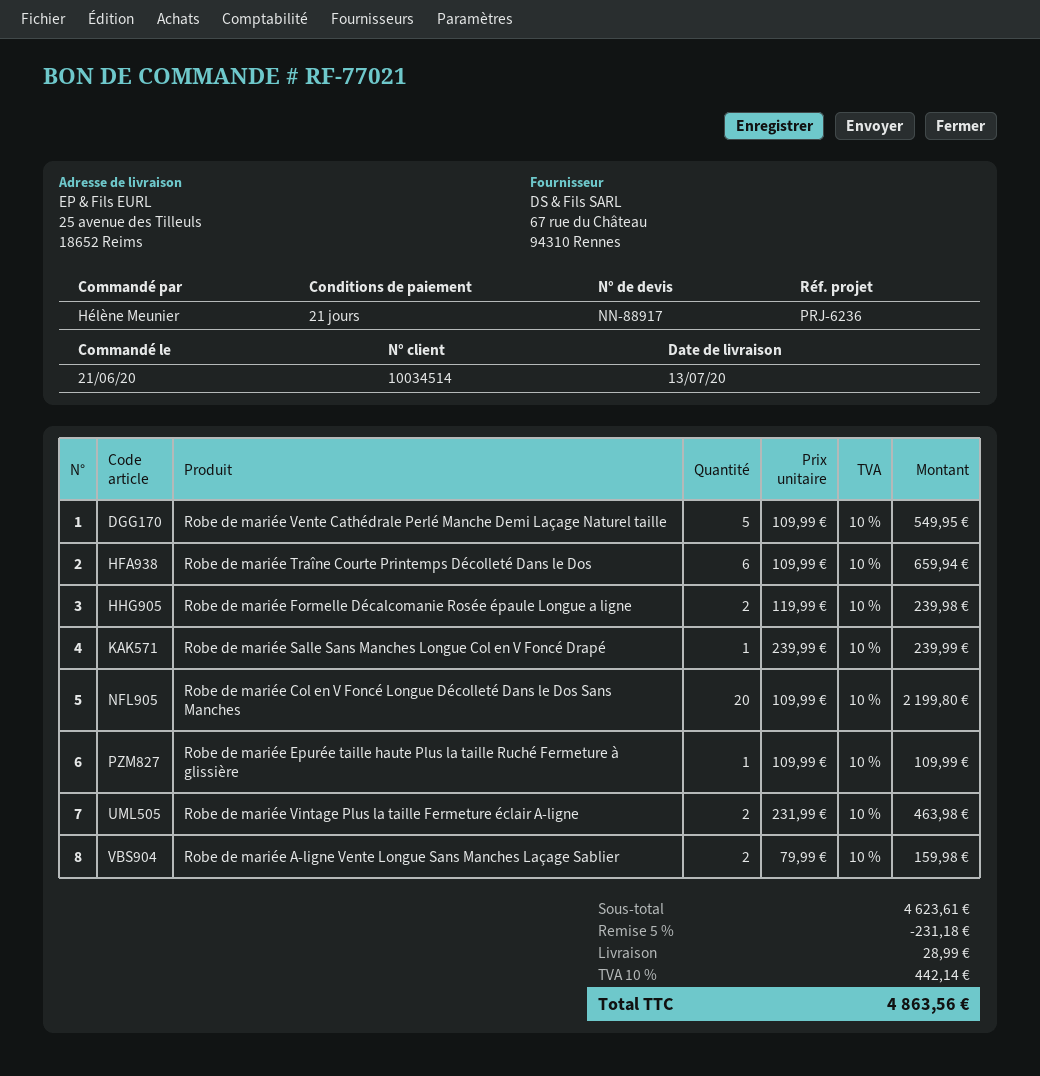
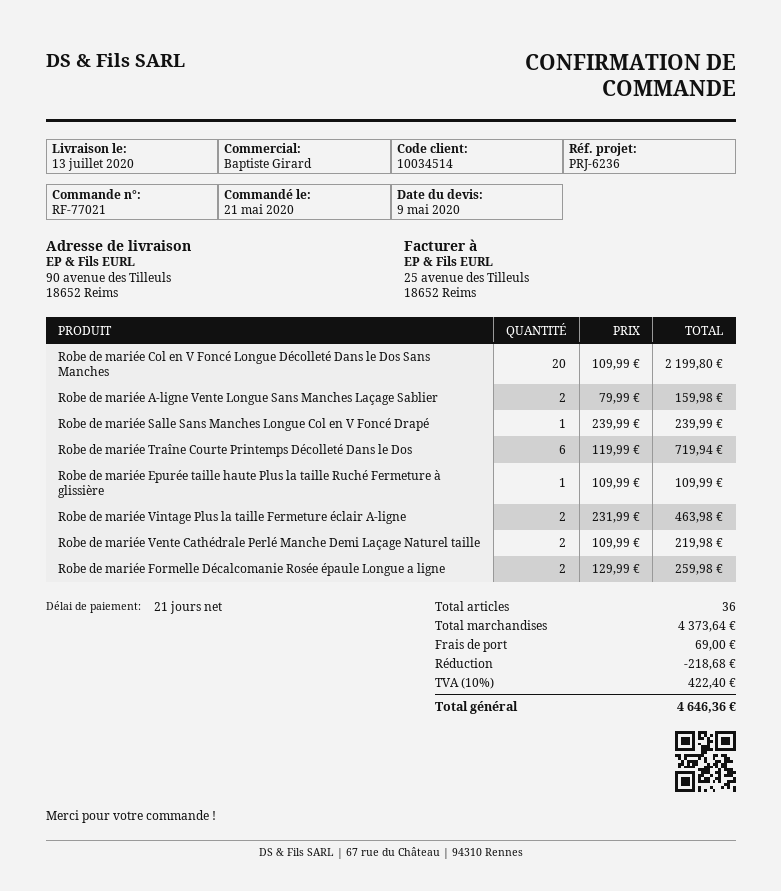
order date: 2020-06-21 -> 2020-05-21
ship to: 25 avenue des Tilleuls, 18652 Reims -> 90 avenue des Tilleuls, 18652 Reims
Robe de mariée Vente Cathédrale Perlé Manche Demi Laçage Naturel taille: 5 x 109.99 = 549.95 -> 2 x 109.99 = 219.98
Robe de mariée Traîne Courte Printemps Décolleté Dans le Dos: 6 x 109.99 = 659.94 -> 6 x 119.99 = 719.94
Robe de mariée Formelle Décalcomanie Rosée épaule Longue a ligne: 2 x 119.99 = 239.98 -> 2 x 129.99 = 259.98
subtotal: 4623.61 -> 4373.64
discount: 231.18 -> 218.68
shipping: 28.99 -> 69.00
tax: 10% = 442.14 -> 10% = 422.40
total: 4863.56 -> 4646.36

